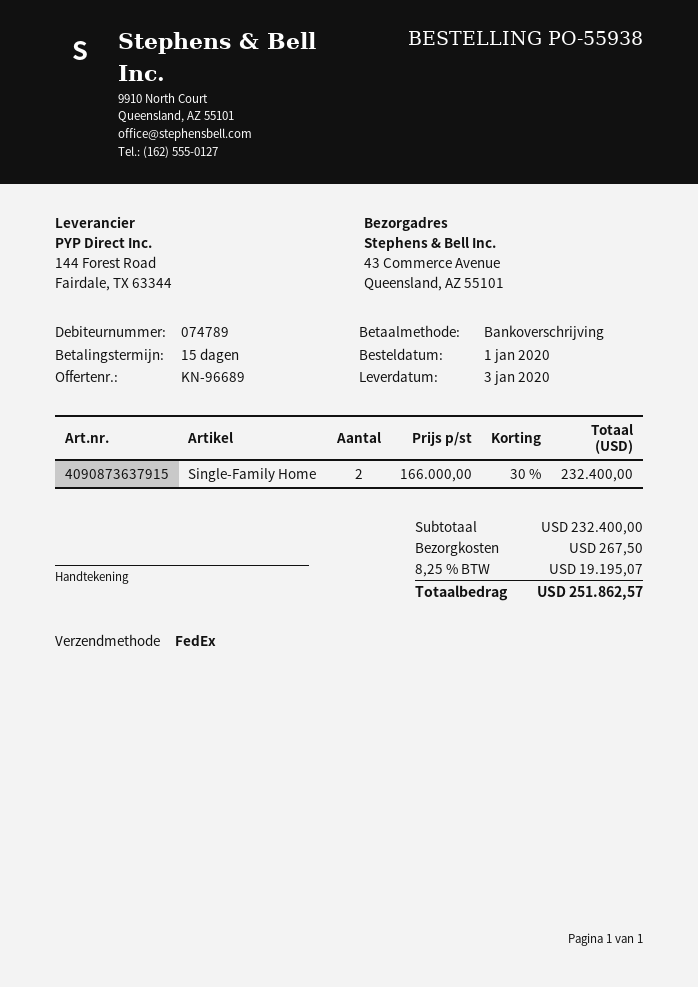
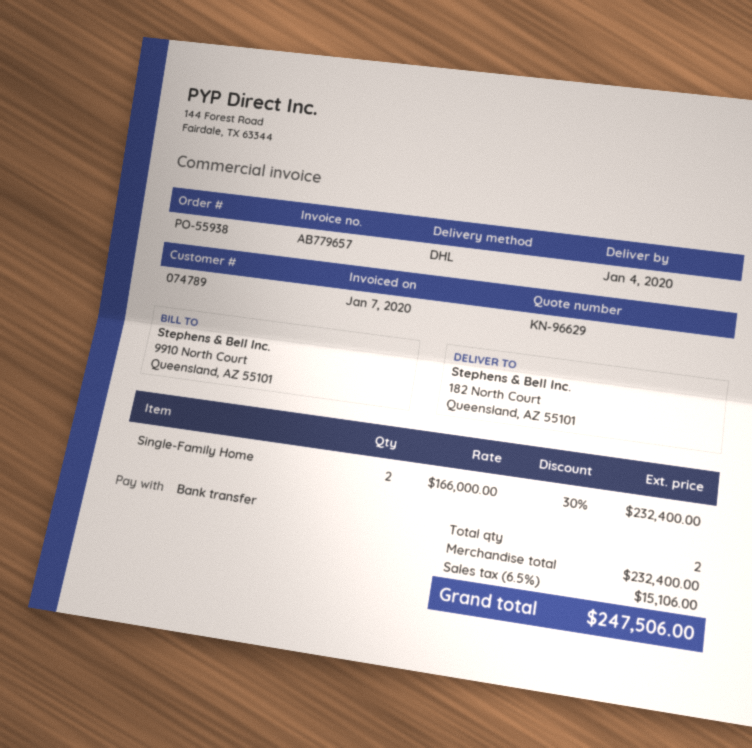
quote number: KN-96689 -> KN-96629
delivery date: 2020-01-03 -> 2020-01-04
shipping method: FedEx -> DHL
ship to: 43 Commerce Avenue, Queensland, AZ 55101 -> 182 North Court, Queensland, AZ 55101
shipping: 267.50 -> none
tax: 8.25% = 19195.07 -> 6.5% = 15106.00
total: 251862.57 -> 247506.00

